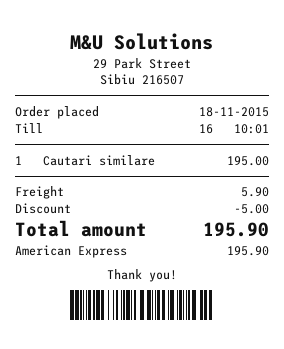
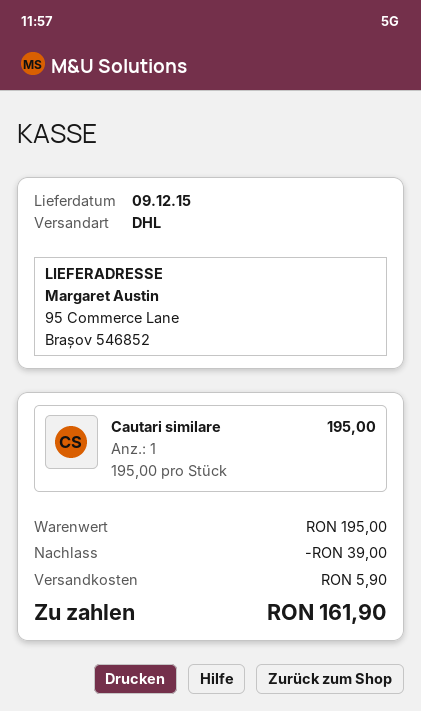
discount: 5.00 -> 39.00
total: 195.90 -> 161.90

